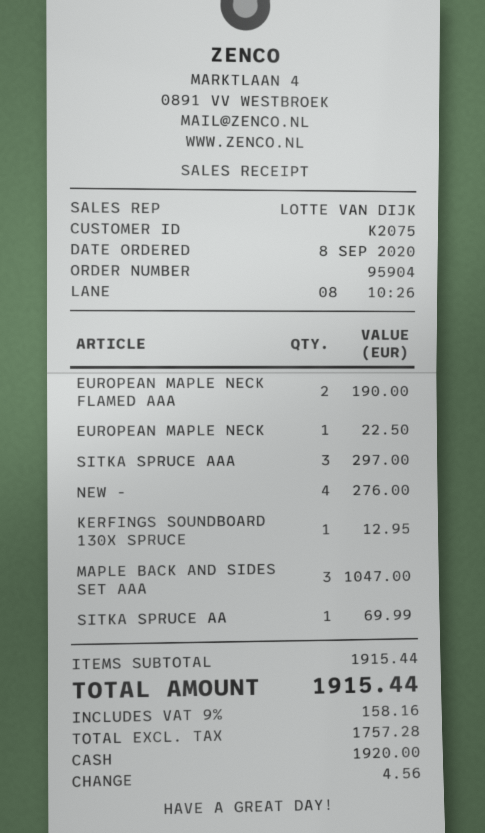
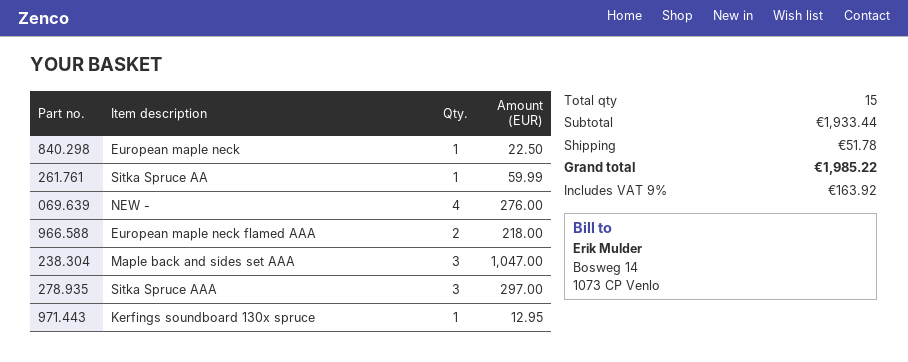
EUROPEAN MAPLE NECK FLAMED AAA: 2 for 190.00 -> 2 for 218.00
SITKA SPRUCE AA: 1 for 69.99 -> 1 for 59.99
subtotal: 1915.44 -> 1933.44
shipping: none -> 51.78
tax: 9% = 158.16 -> 9% = 163.92
total: 1915.44 -> 1985.22

